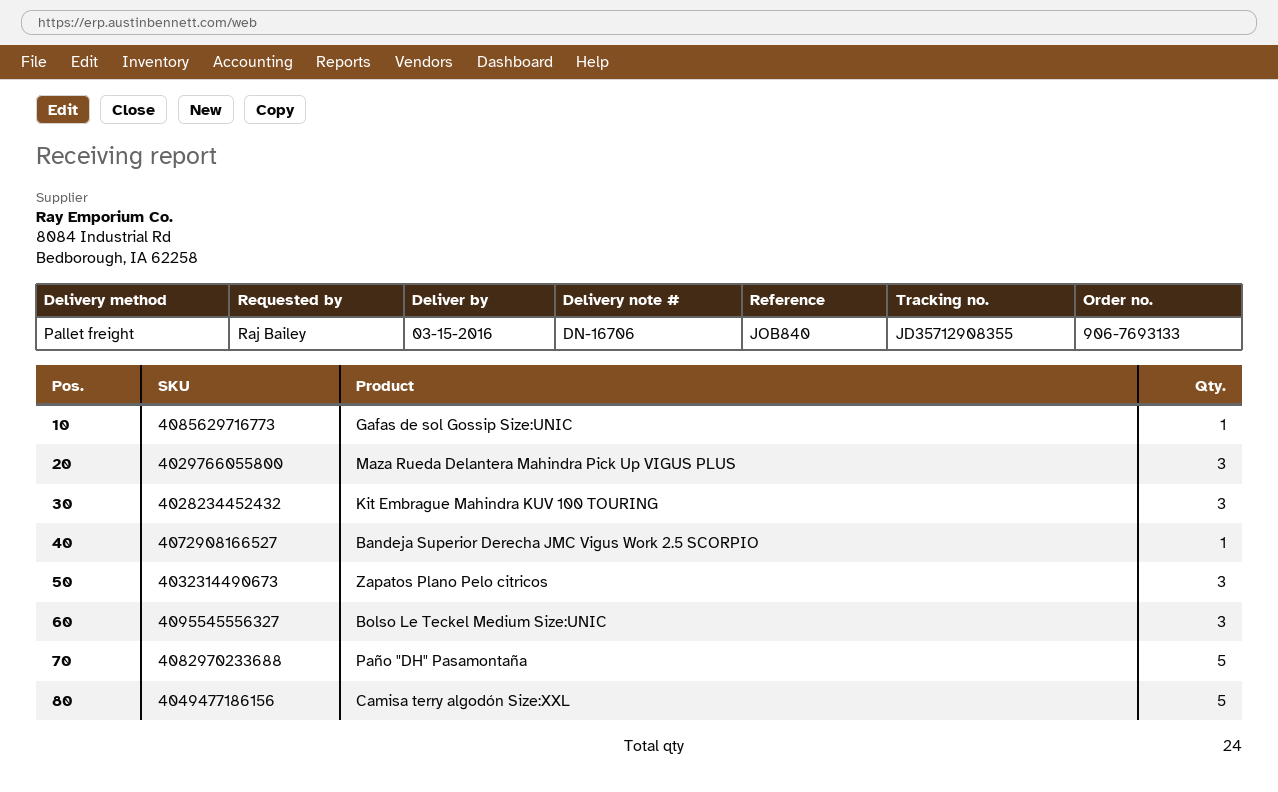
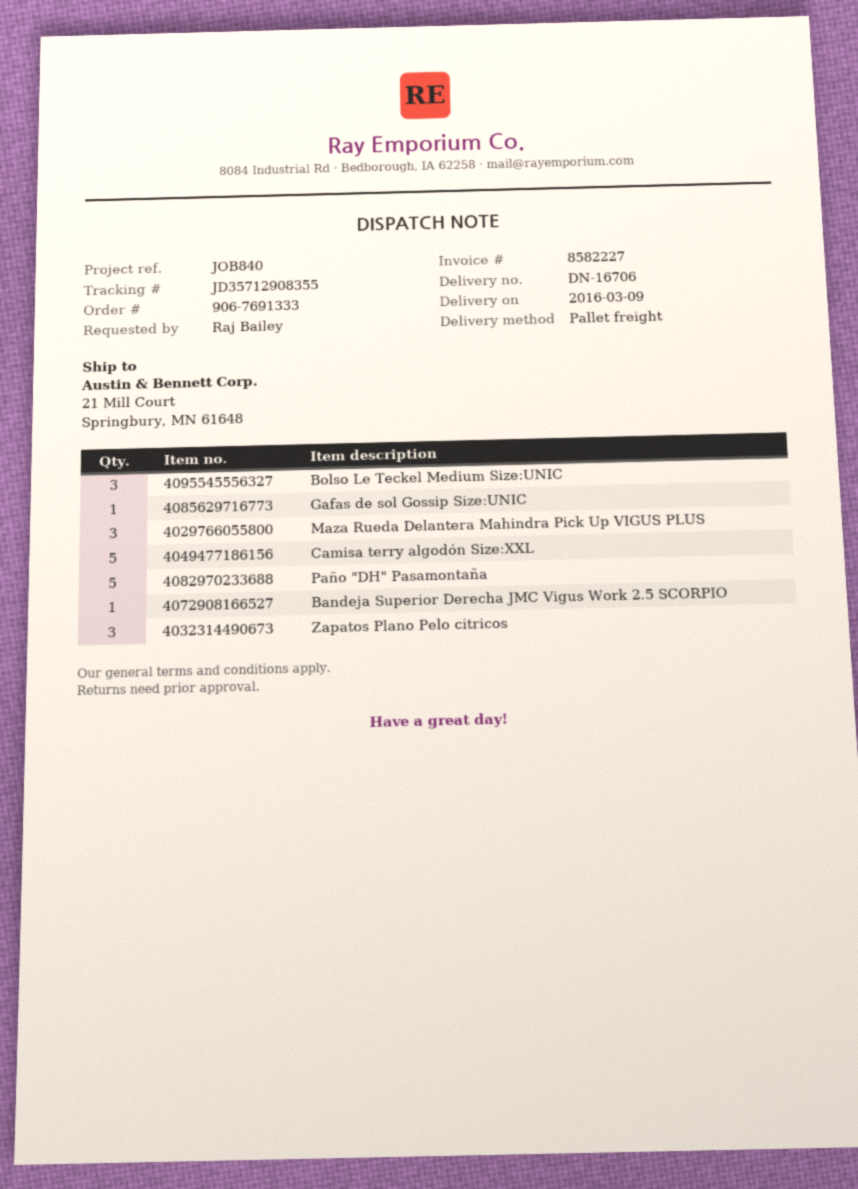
order number: 906-7693133 -> 906-7691333
delivery date: 2016-03-15 -> 2016-03-09
Kit Embrague Mahindra KUV 100 TOURING: 3 -> none

